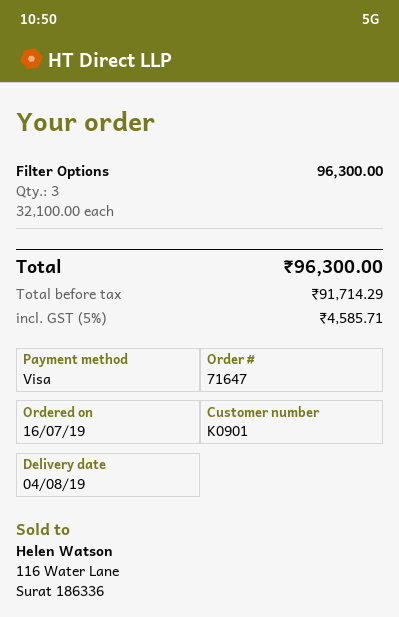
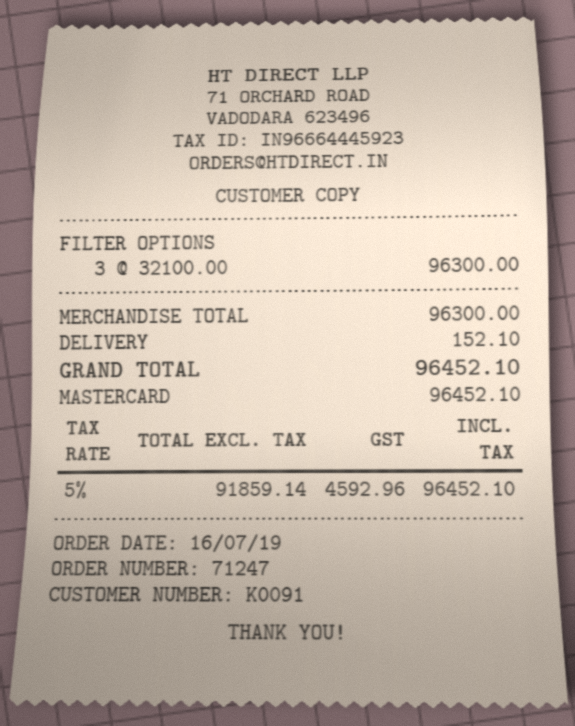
order number: 71647 -> 71247
customer number: K0901 -> K0091
payment method: Visa -> Mastercard
shipping: none -> 152.10
net: 91714.29 -> 91859.14
tax: 5% = 4585.71 -> 5% = 4592.96
total: 96300.00 -> 96452.10

